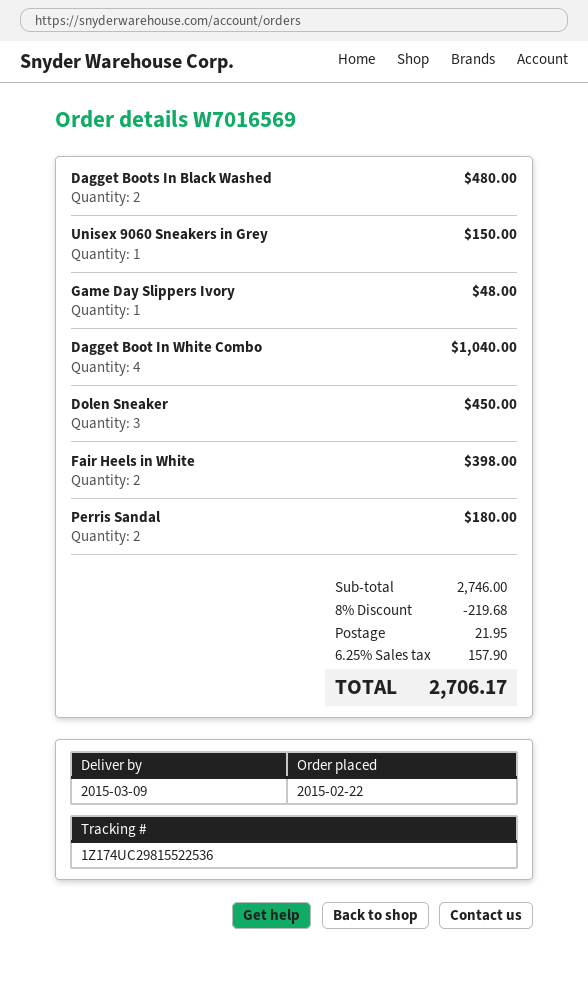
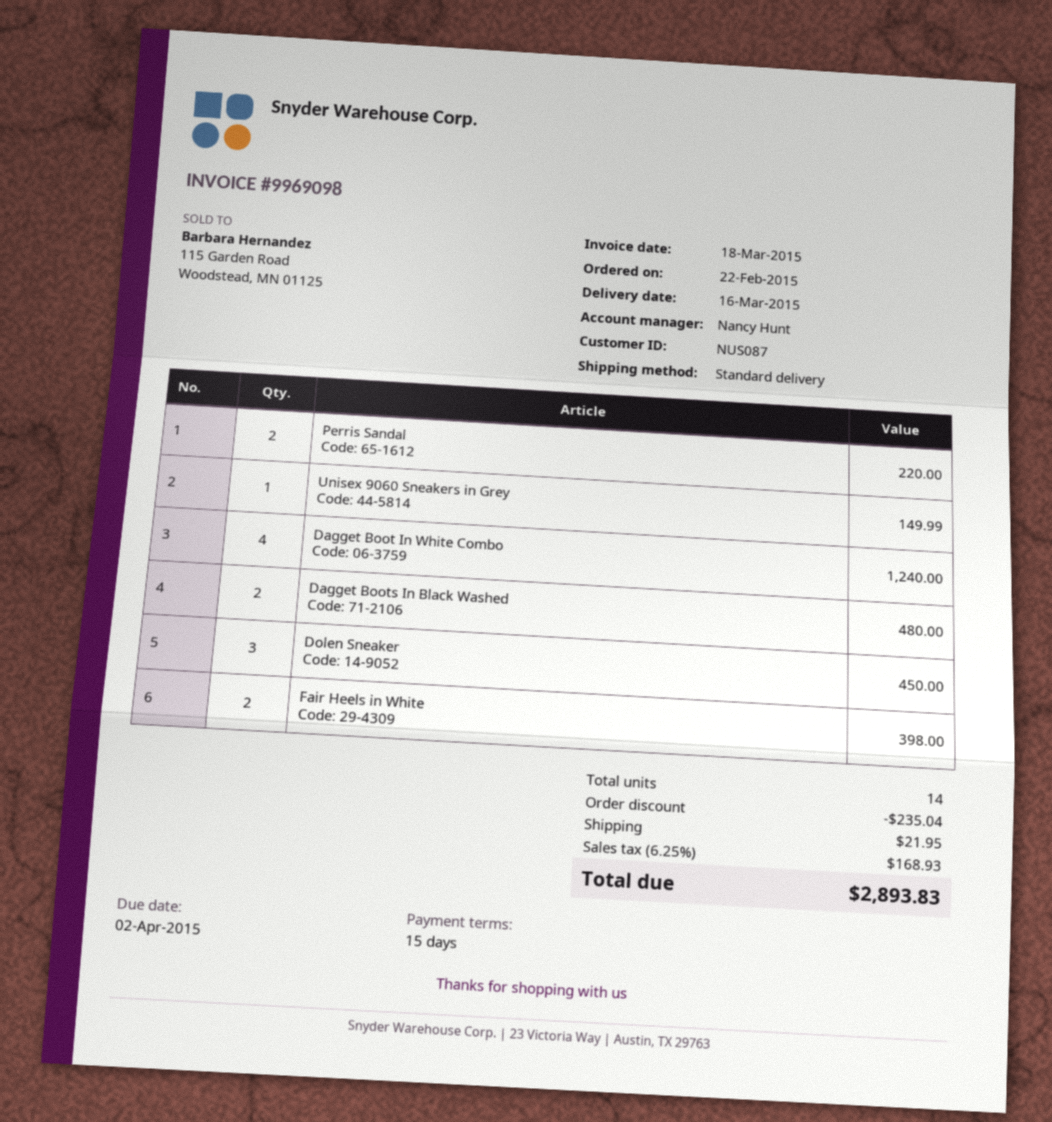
delivery date: 2015-03-09 -> 2015-03-16
Unisex 9060 Sneakers in Grey: 1 for 150.00 -> 1 for 149.99
Game Day Slippers Ivory: 1 for 48.00 -> none
Dagget Boot In White Combo: 4 for 1040.00 -> 4 for 1240.00
Perris Sandal: 2 for 180.00 -> 2 for 220.00
discount: 219.68 -> 235.04
tax: 6.25% = 157.90 -> 6.25% = 168.93
total: 2706.17 -> 2893.83

